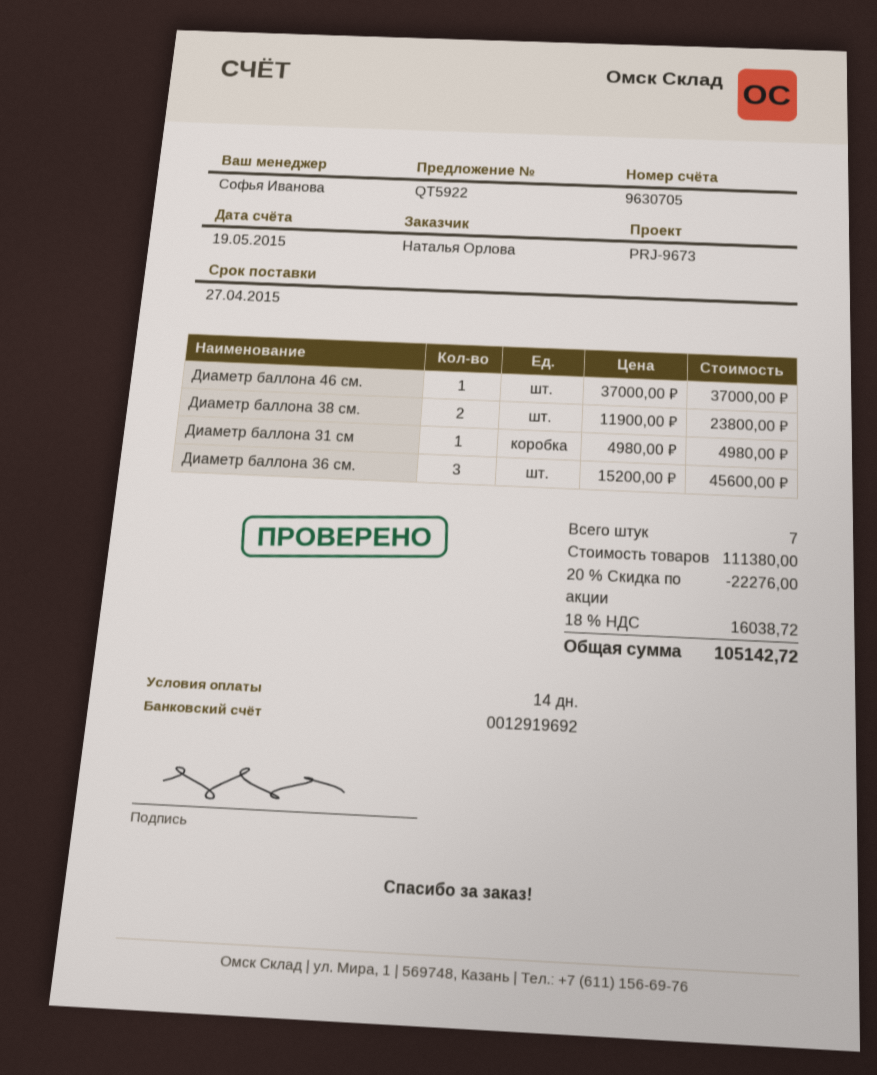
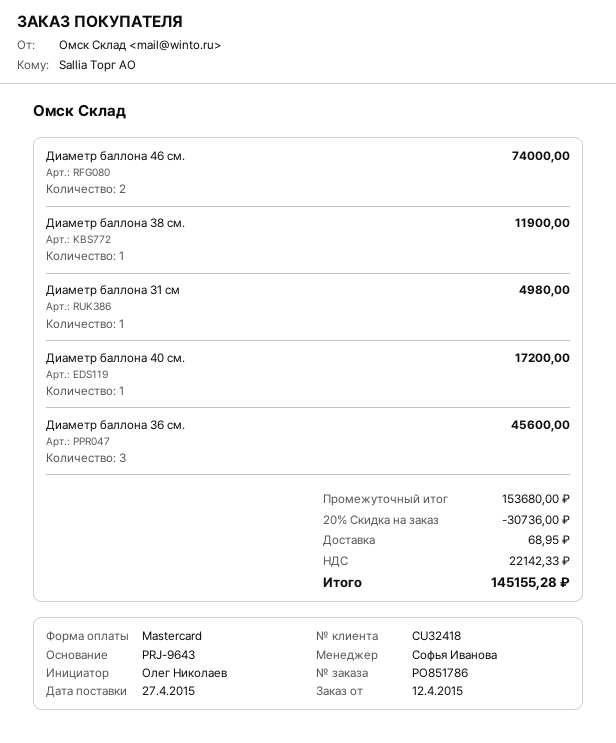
reference: PRJ-9673 -> PRJ-9643
ordered by: Наталья Орлова -> Олег Николаев
Диаметр баллона 46 см.: 1 for 37000.00 -> 2 for 74000.00
Диаметр баллона 38 см.: 2 for 23800.00 -> 1 for 11900.00
Диаметр баллона 40 см.: none -> 1 for 17200.00
subtotal: 111380.00 -> 153680.00
discount: 20% = 22276.00 -> 20% = 30736.00
shipping: none -> 68.95
tax: 16038.72 -> 22142.33
total: 105142.72 -> 145155.28

